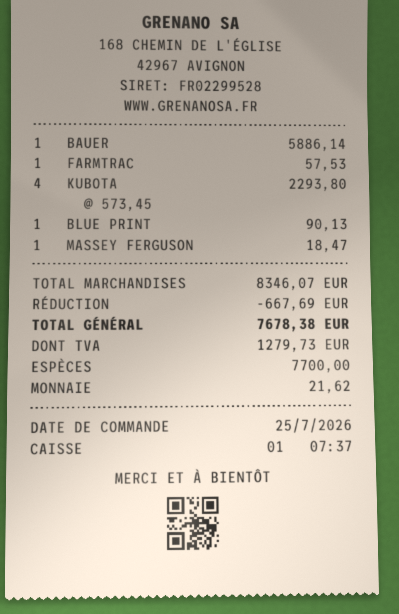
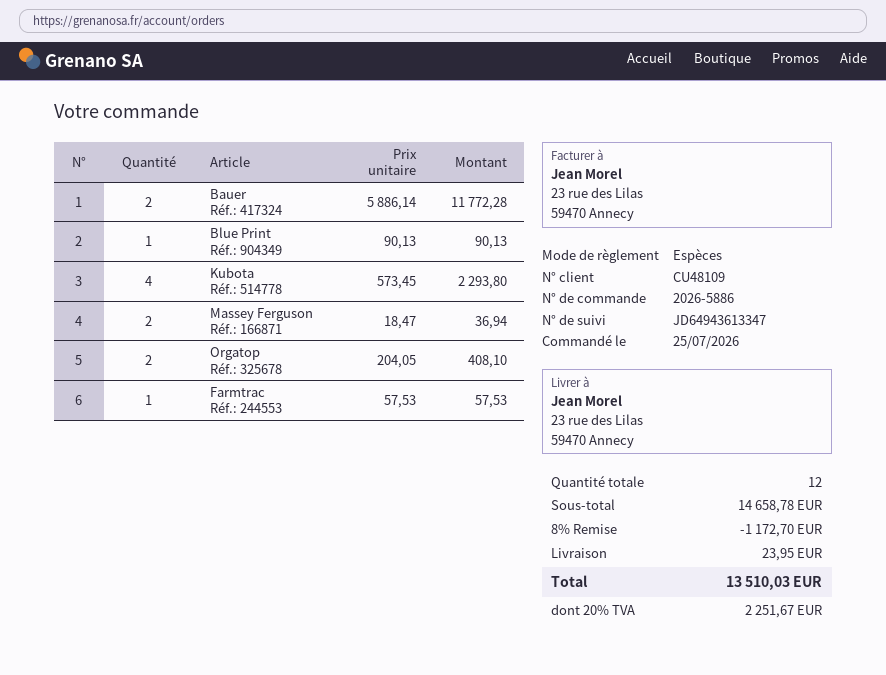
BAUER: 1 x 5886.14 = 5886.14 -> 2 x 5886.14 = 11772.28
MASSEY FERGUSON: 1 x 18.47 = 18.47 -> 2 x 18.47 = 36.94
Orgatop: none -> 2 x 204.05 = 408.10
subtotal: 8346.07 -> 14658.78
discount: 667.69 -> 1172.70
shipping: none -> 23.95
tax: 1279.73 -> 2251.67
total: 7678.38 -> 13510.03

